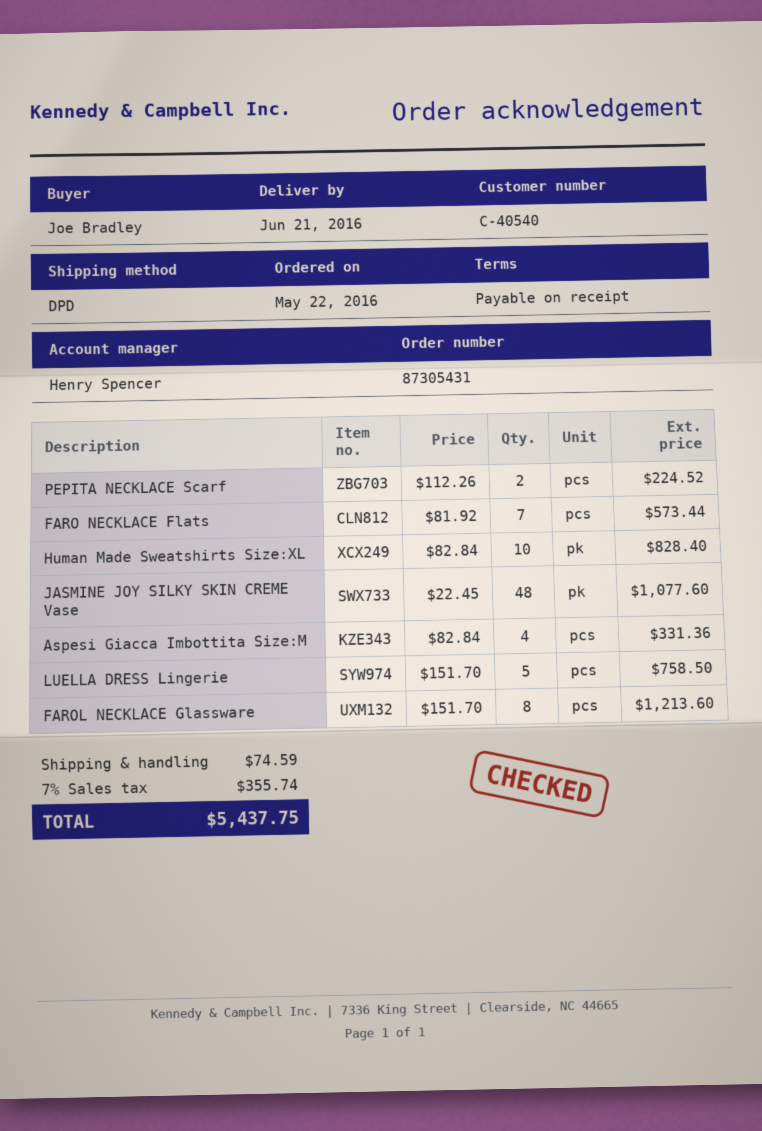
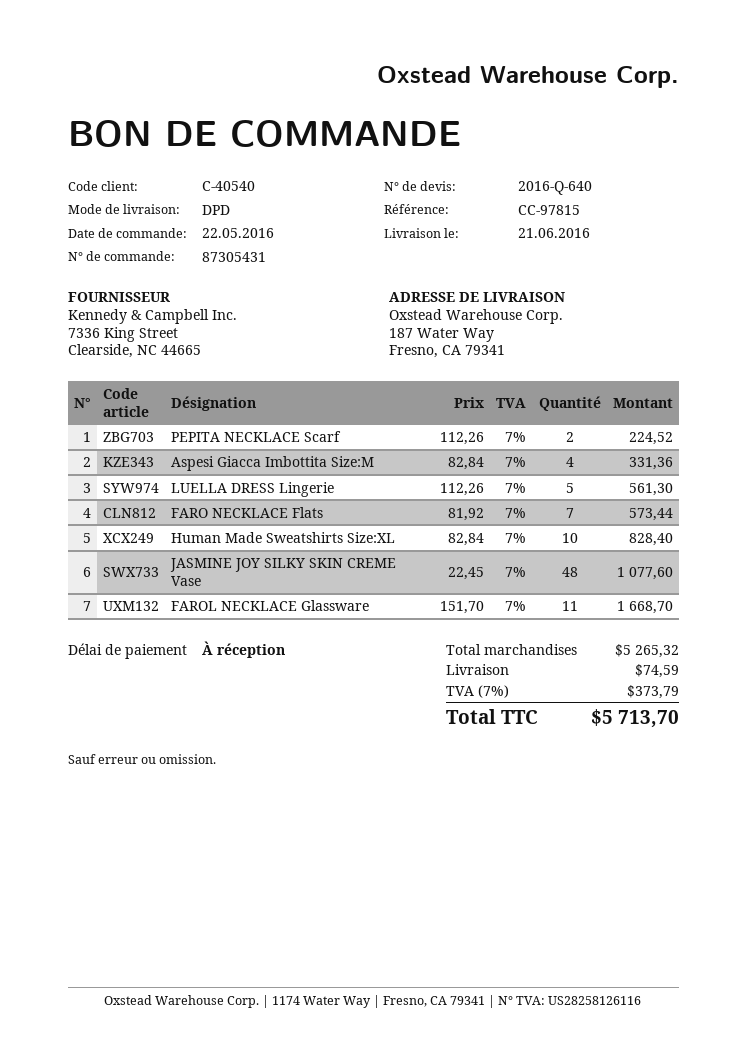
LUELLA DRESS Lingerie: 5 x 151.70 = 758.50 -> 5 x 112.26 = 561.30
FAROL NECKLACE Glassware: 8 x 151.70 = 1213.60 -> 11 x 151.70 = 1668.70
tax: 7% = 355.74 -> 7% = 373.79
total: 5437.75 -> 5713.70

